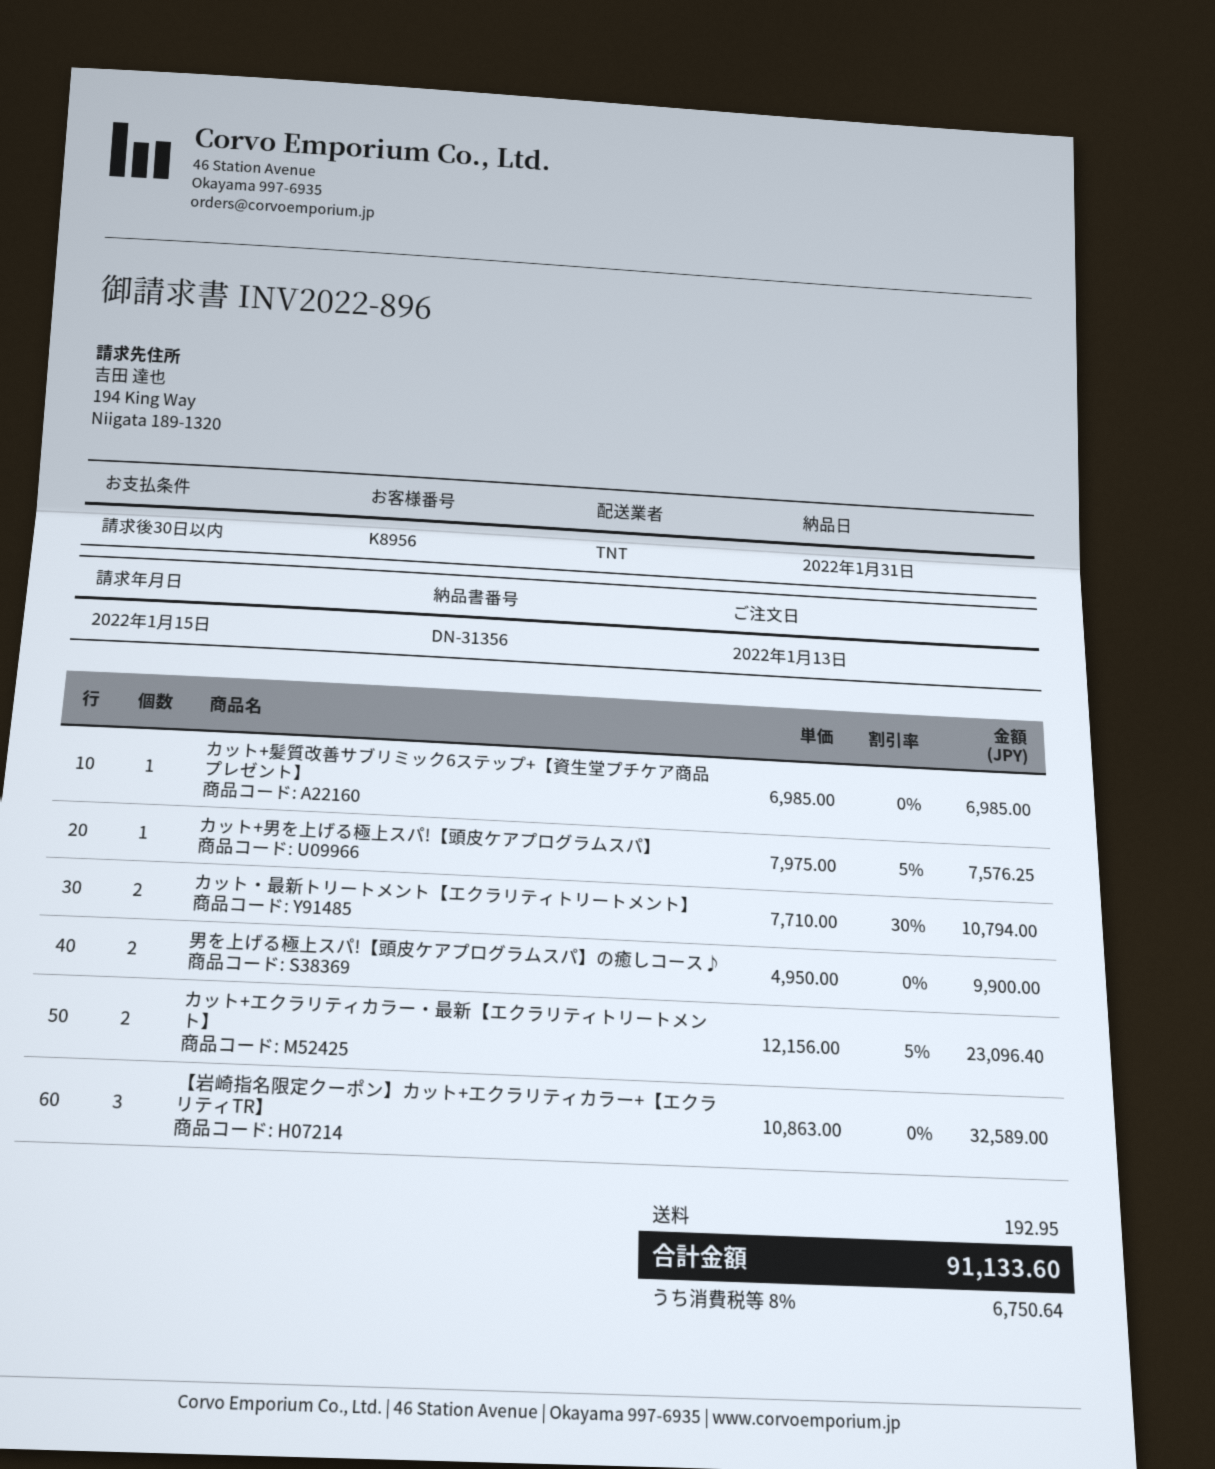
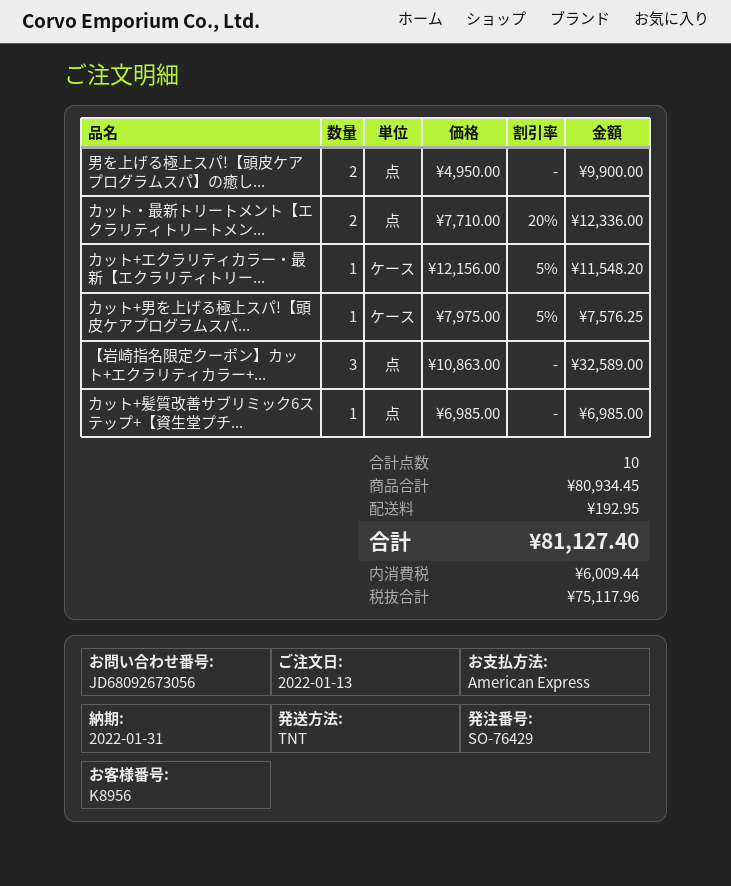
カット・最新トリートメント【エクラリティトリートメント】: 2 x 7710.00 - 30% = 10794.00 -> 2 x 7710.00 - 20% = 12336.00
カット+エクラリティカラー・最新【エクラリティトリートメント】: 2 x 12156.00 - 5% = 23096.40 -> 1 x 12156.00 - 5% = 11548.20
tax: 6750.64 -> 6009.44
total: 91133.60 -> 81127.40

